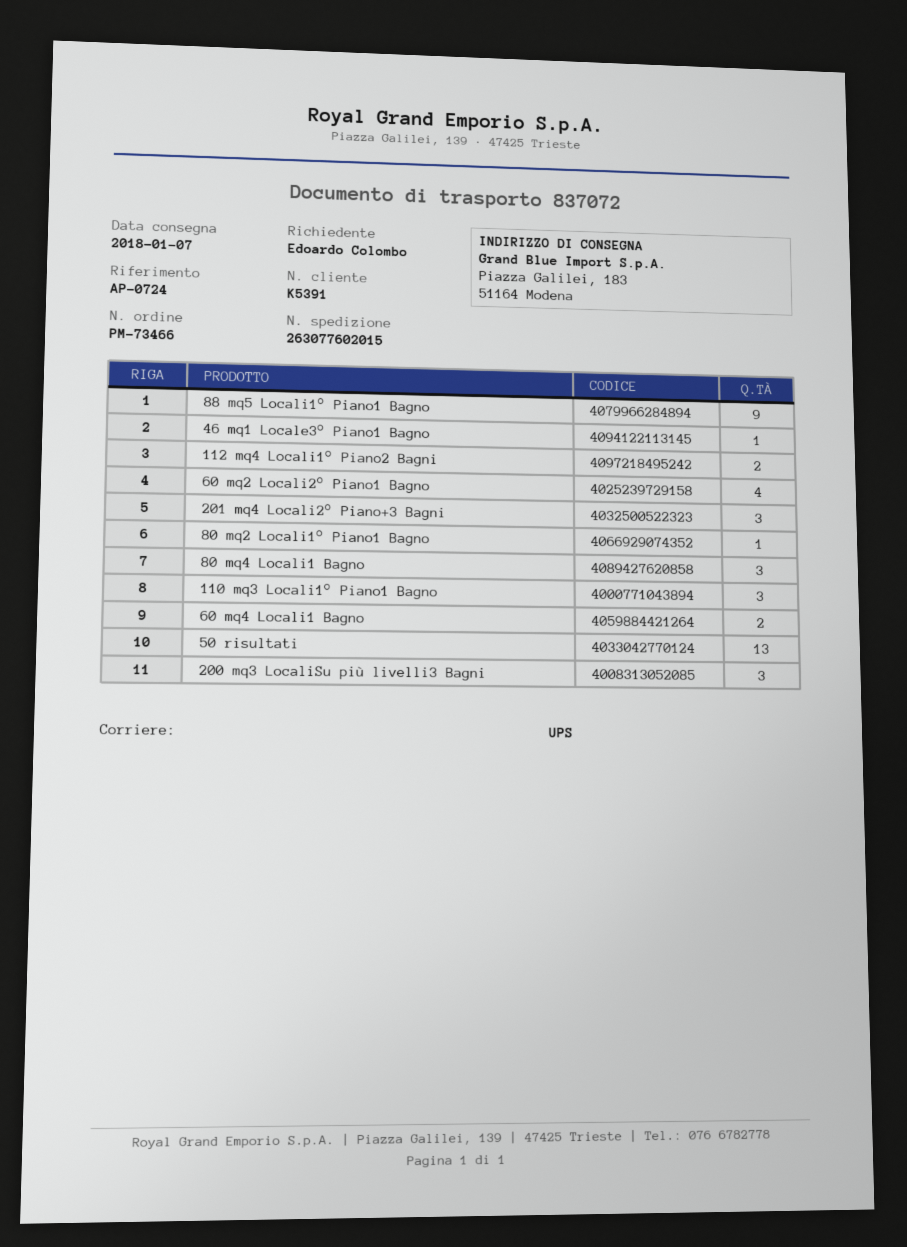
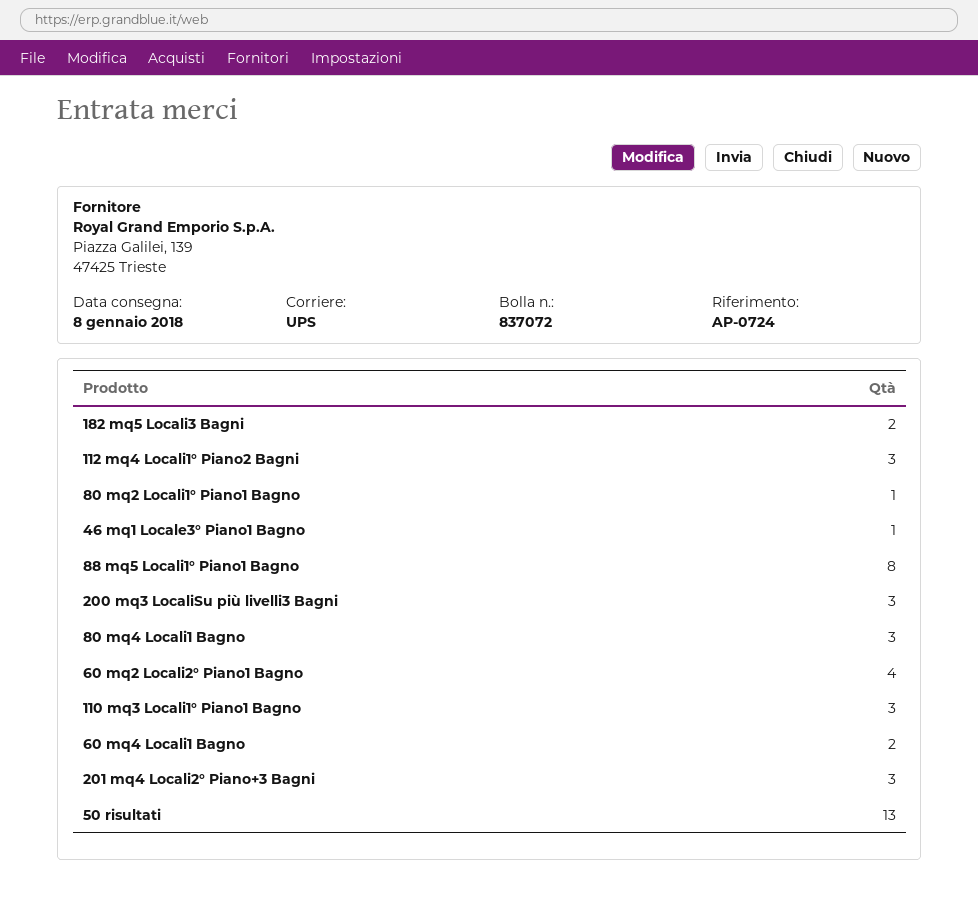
delivery date: 2018-01-07 -> 2018-01-08
88 mq5 Locali1° Piano1 Bagno: 9 -> 8
112 mq4 Locali1° Piano2 Bagni: 2 -> 3
182 mq5 Locali3 Bagni: none -> 2

